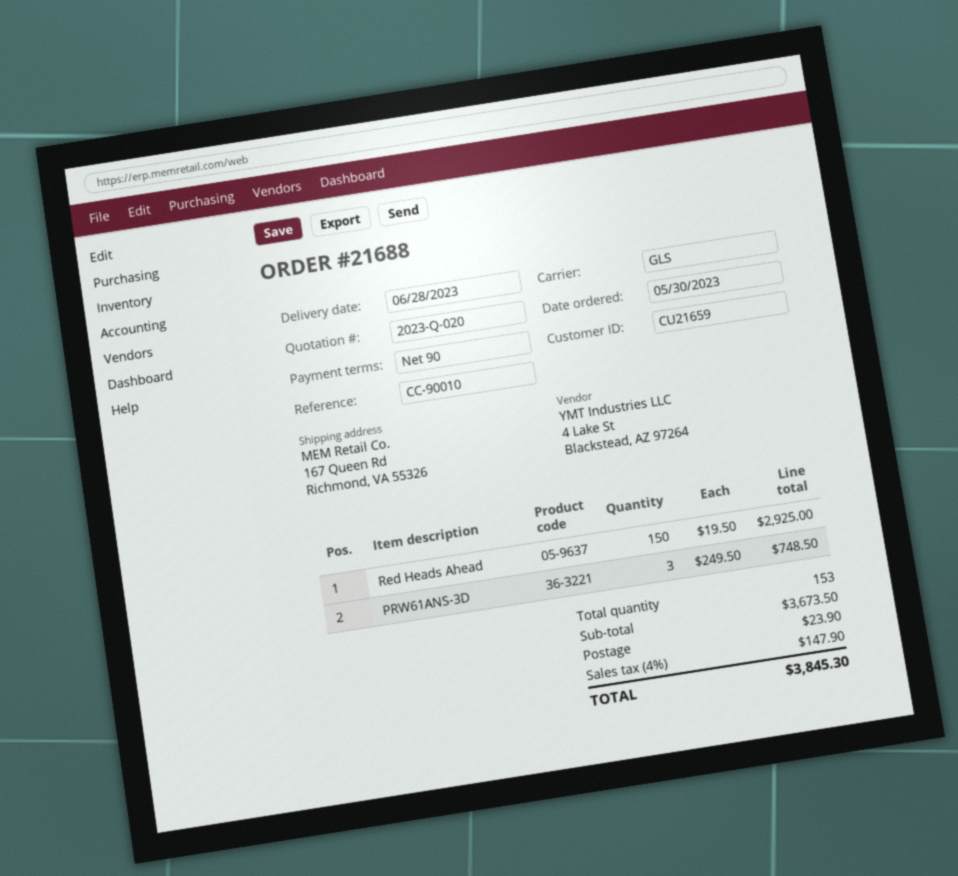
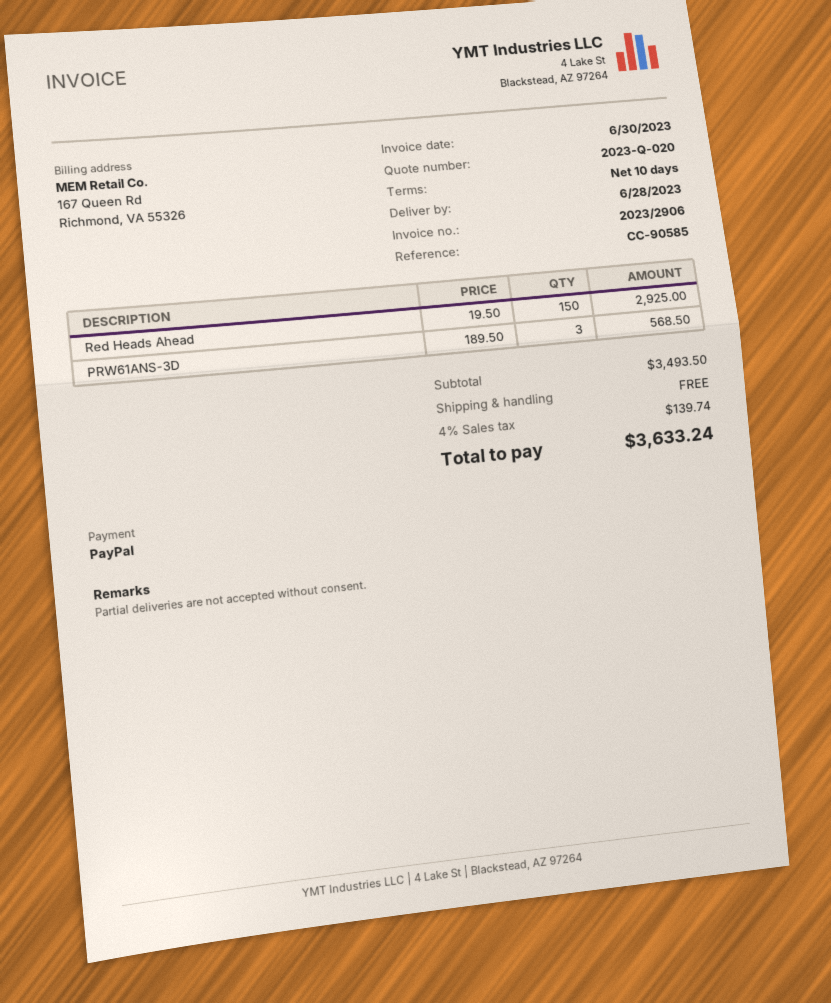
payment terms: 90 days -> 10 days
reference: CC-90010 -> CC-90585
PRW61ANS-3D: 3 x 249.50 = 748.50 -> 3 x 189.50 = 568.50
subtotal: 3673.50 -> 3493.50
shipping: 23.90 -> 0.00
tax: 4% = 147.90 -> 4% = 139.74
total: 3845.30 -> 3633.24

